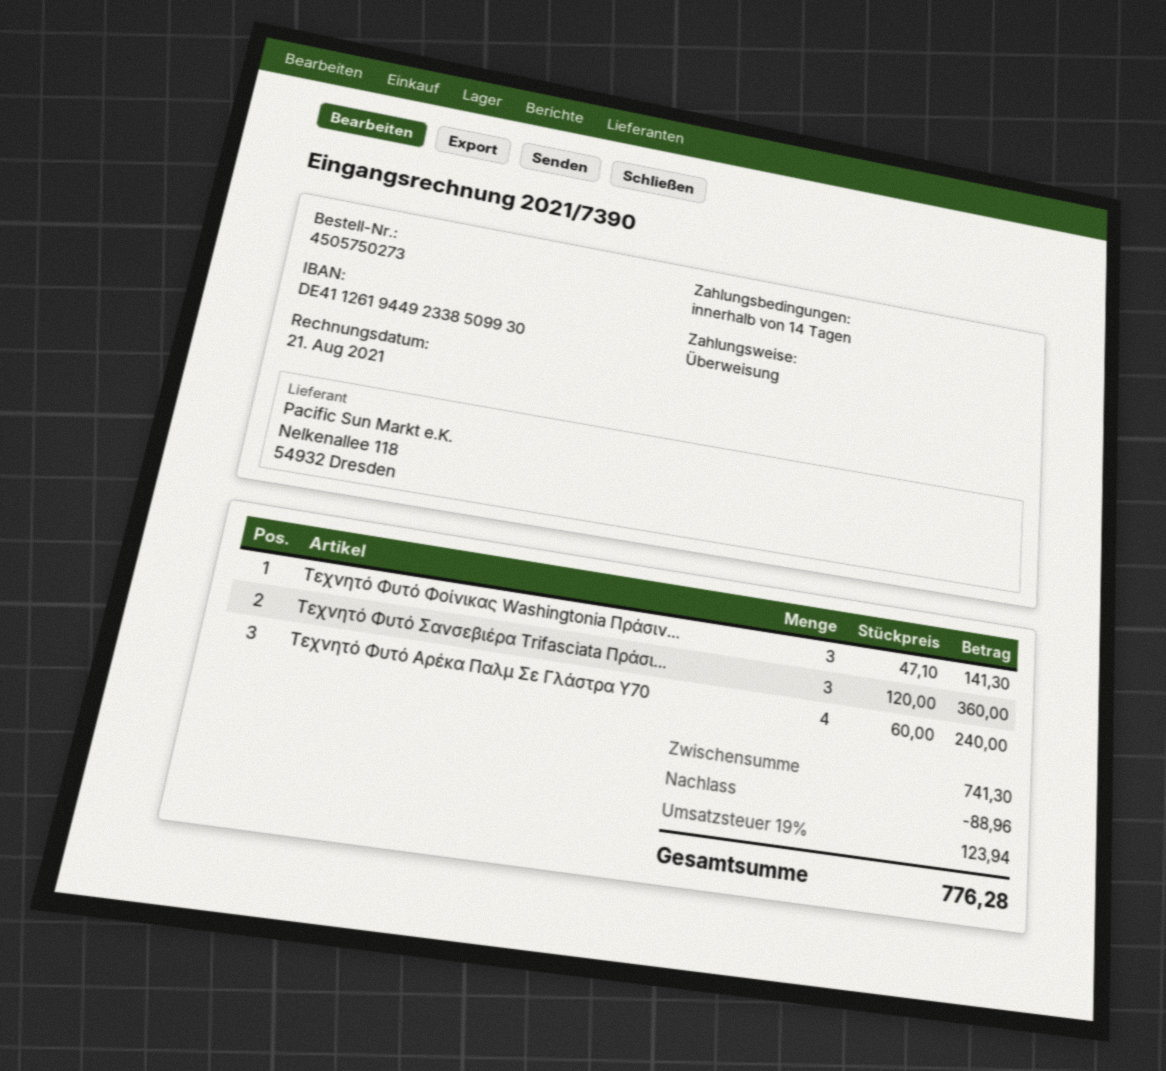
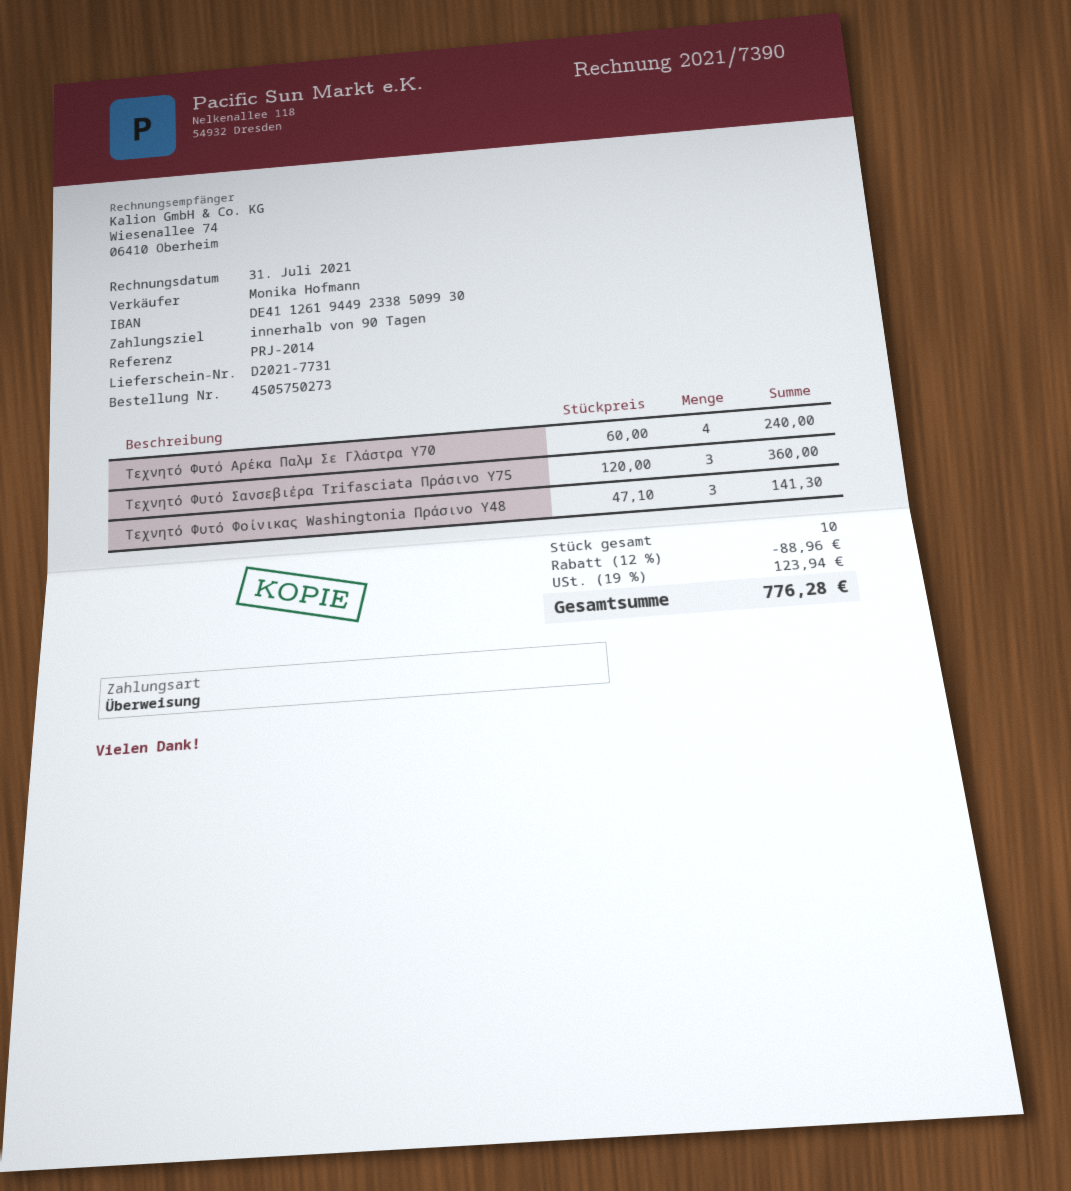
invoice date: 2021-08-21 -> 2021-07-31
payment terms: 14 days -> 90 days

